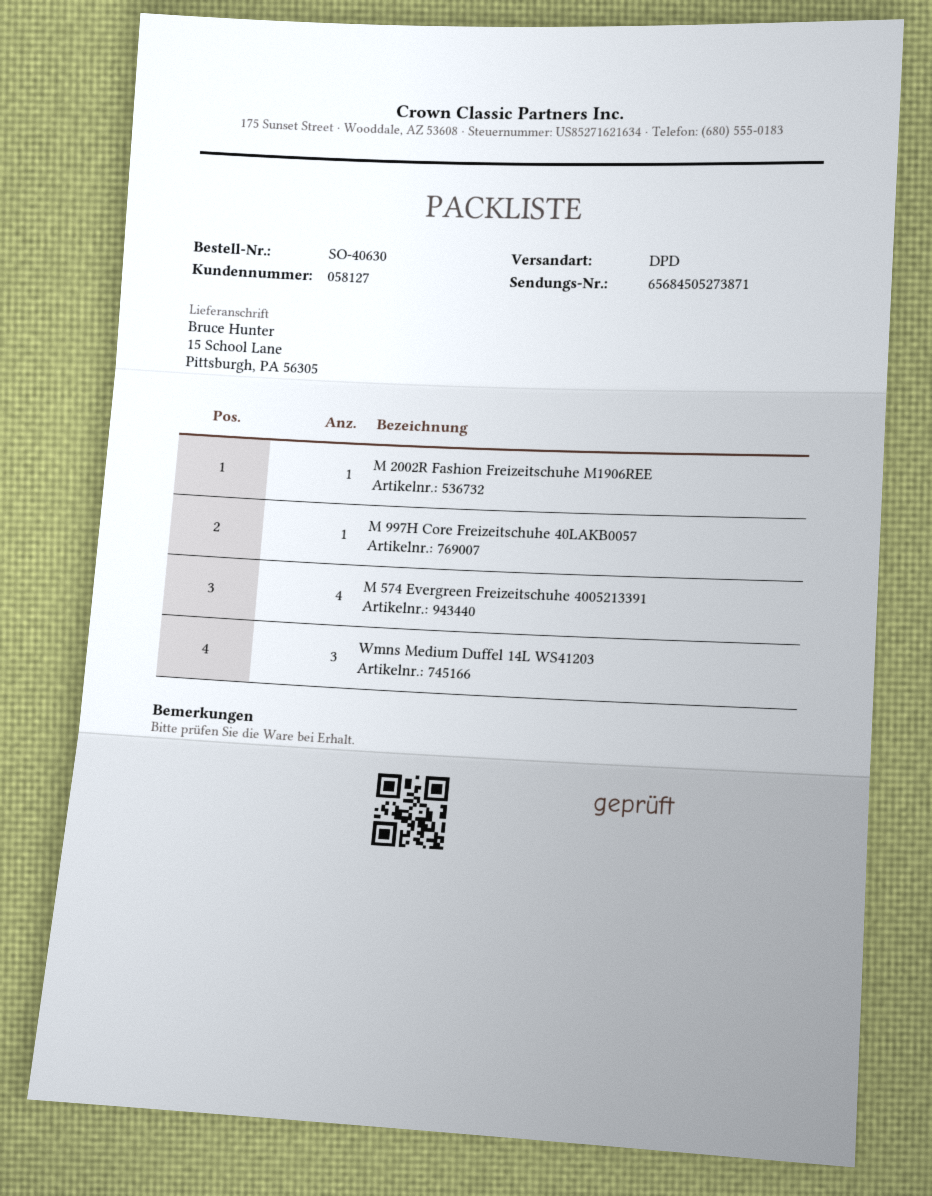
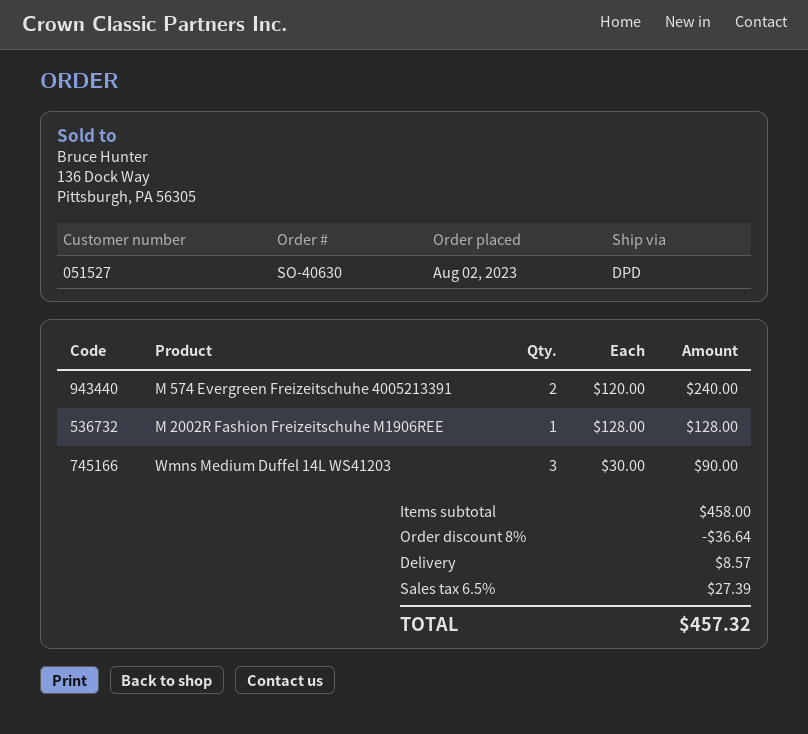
customer number: 058127 -> 051527
M 997H Core Freizeitschuhe 40LAKB0057: 1 -> none
M 574 Evergreen Freizeitschuhe 4005213391: 4 -> 2

